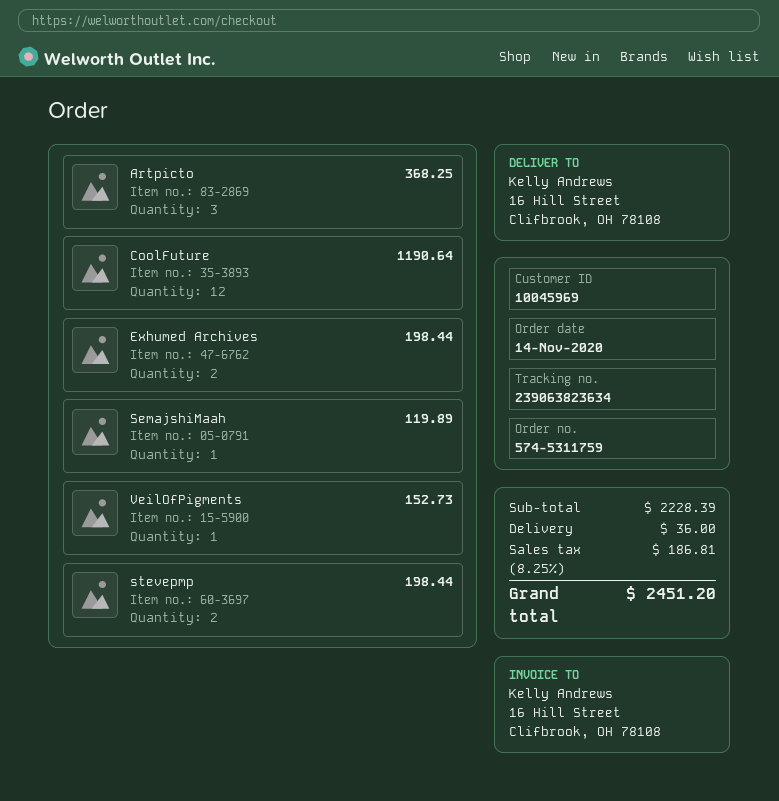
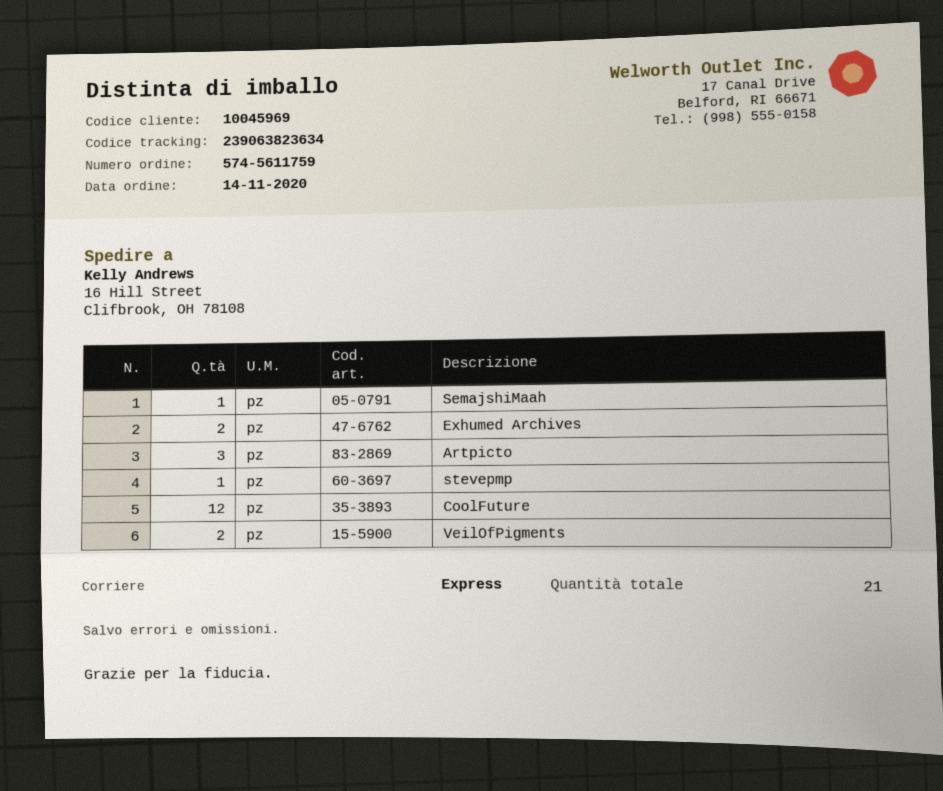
order number: 574-5311759 -> 574-5611759
VeilOfPigments: 1 -> 2
stevepmp: 2 -> 1

